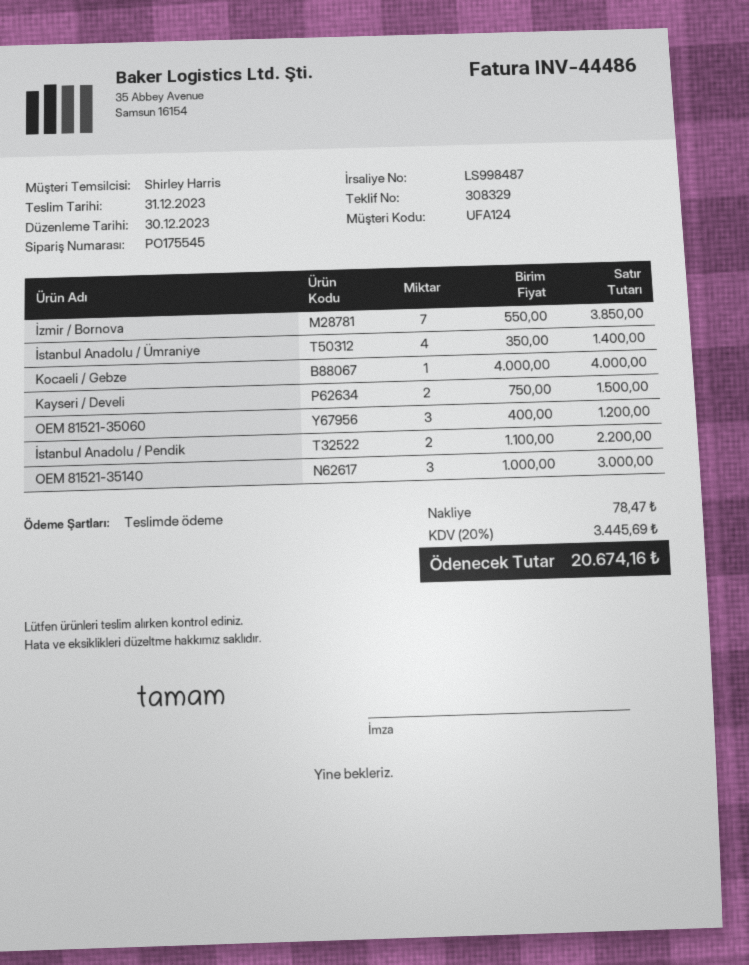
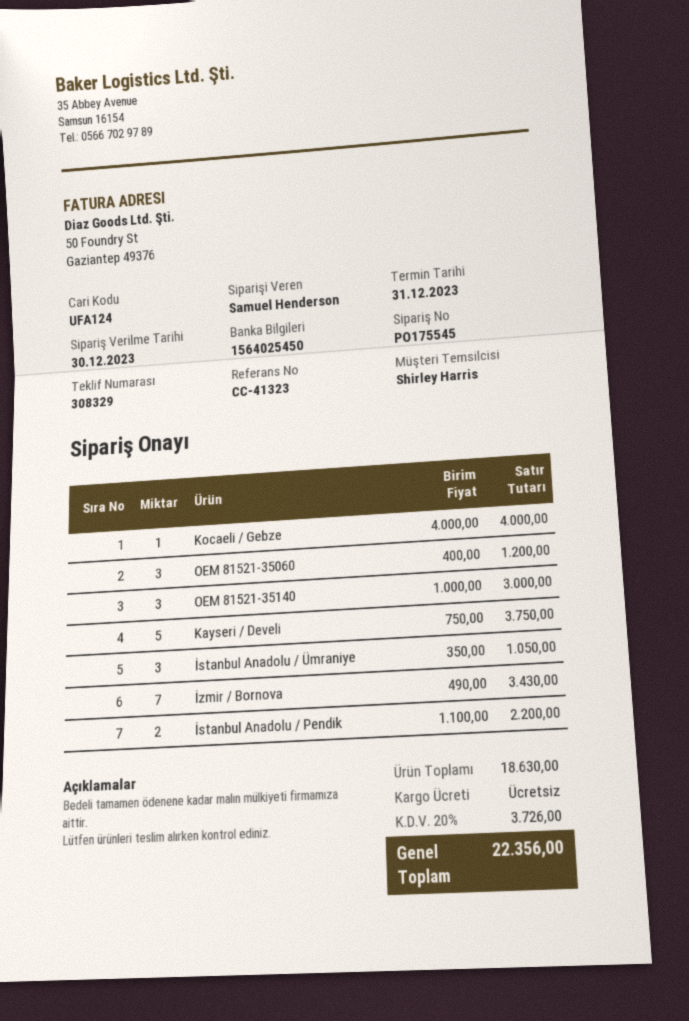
İzmir / Bornova: 7 x 550.00 = 3850.00 -> 7 x 490.00 = 3430.00
İstanbul Anadolu / Ümraniye: 4 x 350.00 = 1400.00 -> 3 x 350.00 = 1050.00
Kayseri / Develi: 2 x 750.00 = 1500.00 -> 5 x 750.00 = 3750.00
shipping: 78.47 -> 0.00
tax: 20% = 3445.69 -> 20% = 3726.00
total: 20674.16 -> 22356.00

